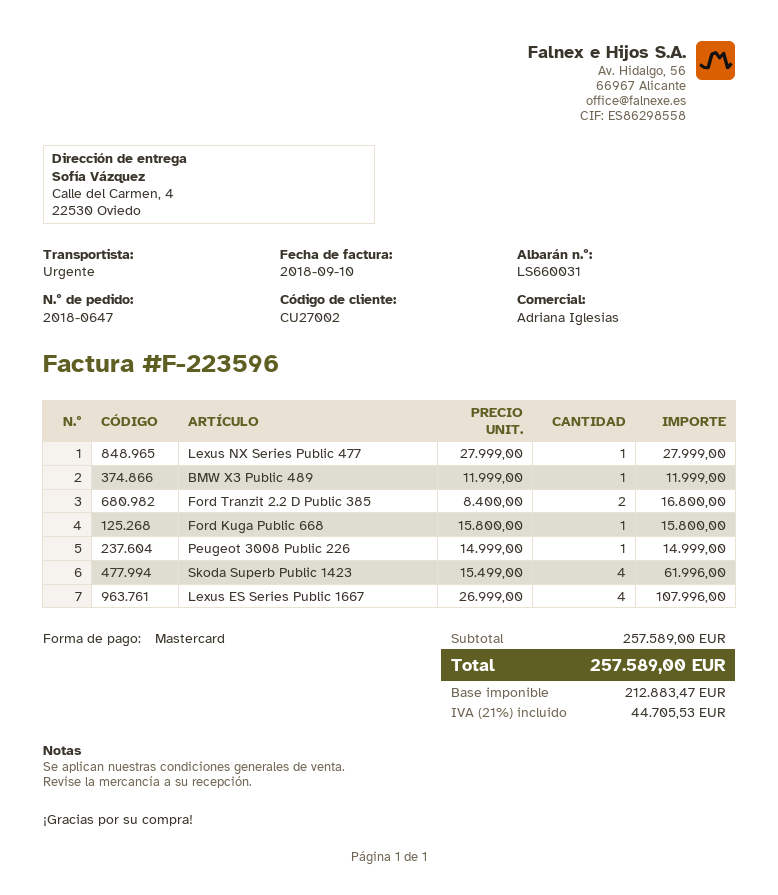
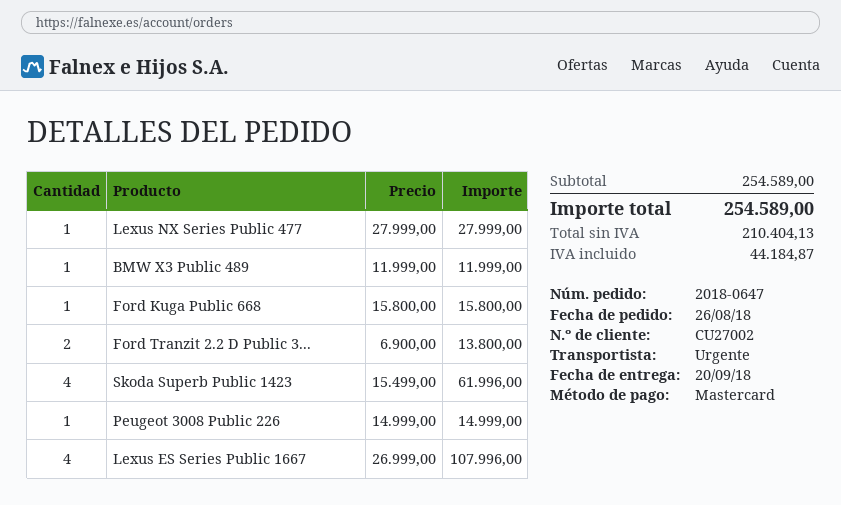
Ford Tranzit 2.2 D Public 385: 2 x 8400.00 = 16800.00 -> 2 x 6900.00 = 13800.00
subtotal: 257589.00 -> 254589.00
net: 212883.47 -> 210404.13
tax: 44705.53 -> 44184.87
total: 257589.00 -> 254589.00

